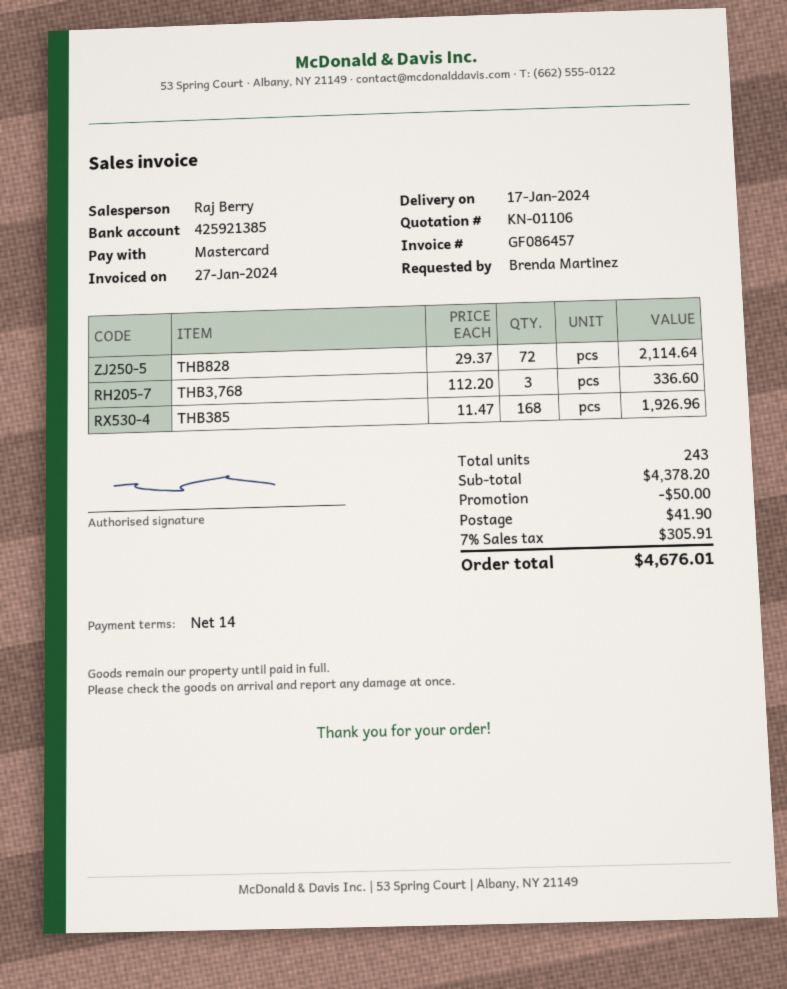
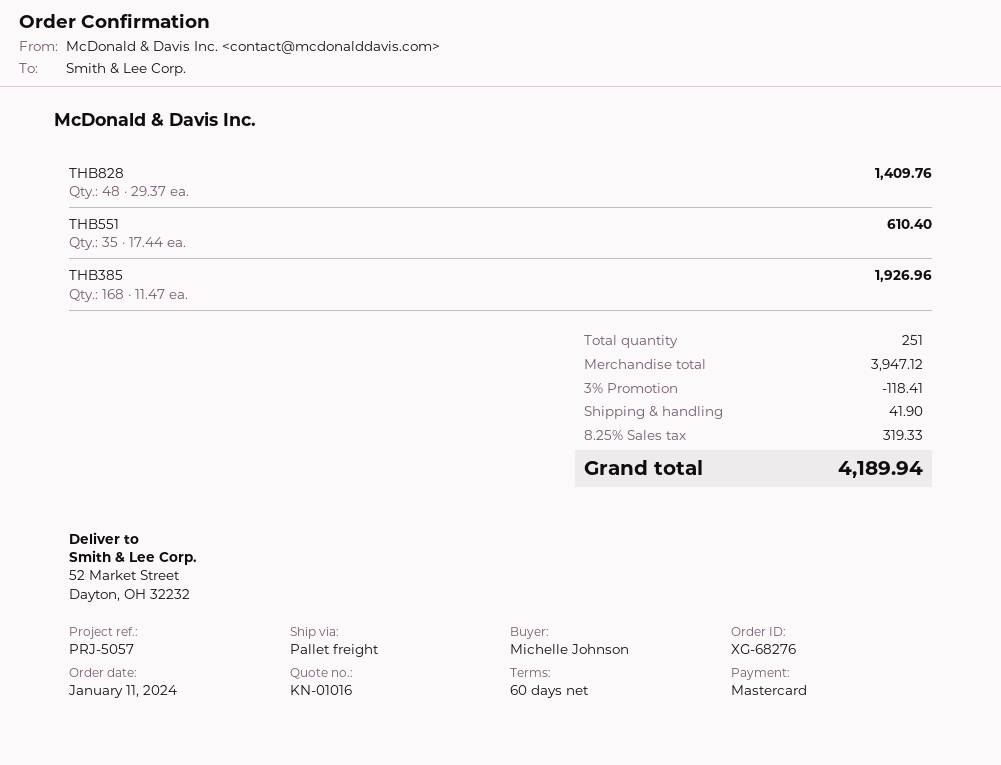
quote number: KN-01106 -> KN-01016
payment terms: 14 days -> 60 days
ordered by: Brenda Martinez -> Michelle Johnson
THB828: 72 x 29.37 = 2114.64 -> 48 x 29.37 = 1409.76
THB3,768: 3 x 112.20 = 336.60 -> none
THB551: none -> 35 x 17.44 = 610.40
total quantity: 243 -> 251
subtotal: 4378.20 -> 3947.12
discount: 50.00 -> 118.41
tax: 7% = 305.91 -> 8.25% = 319.33
total: 4676.01 -> 4189.94

